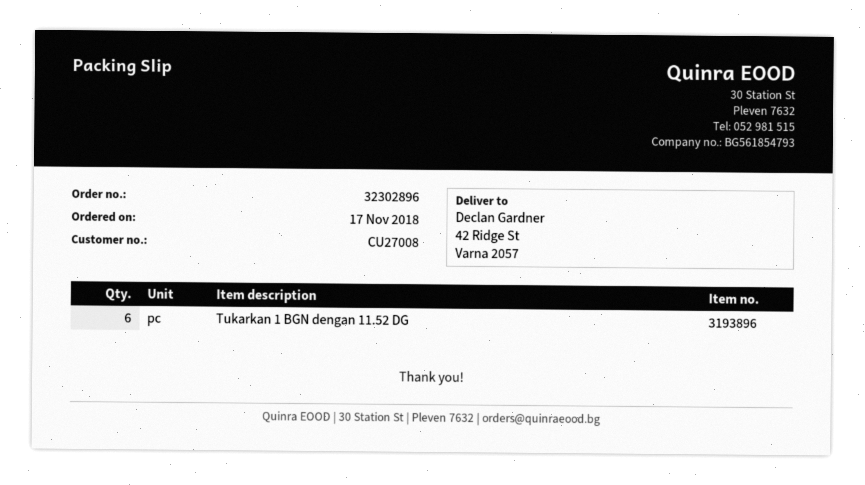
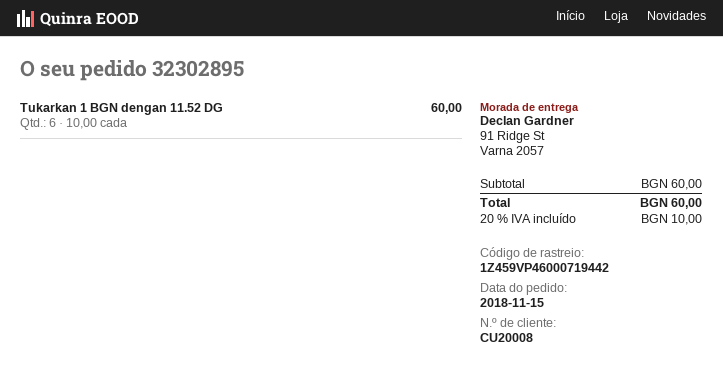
order number: 32302896 -> 32302895
order date: 2018-11-17 -> 2018-11-15
customer number: CU27008 -> CU20008
ship to: 42 Ridge St, Varna 2057 -> 91 Ridge St, Varna 2057

